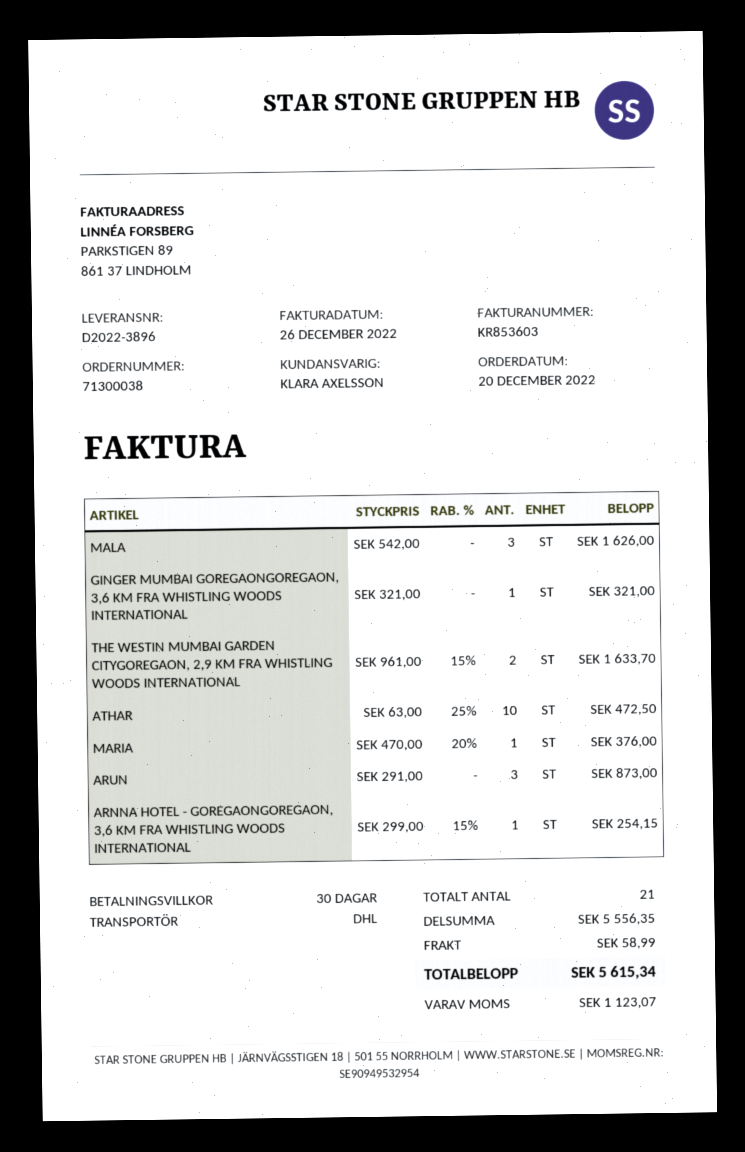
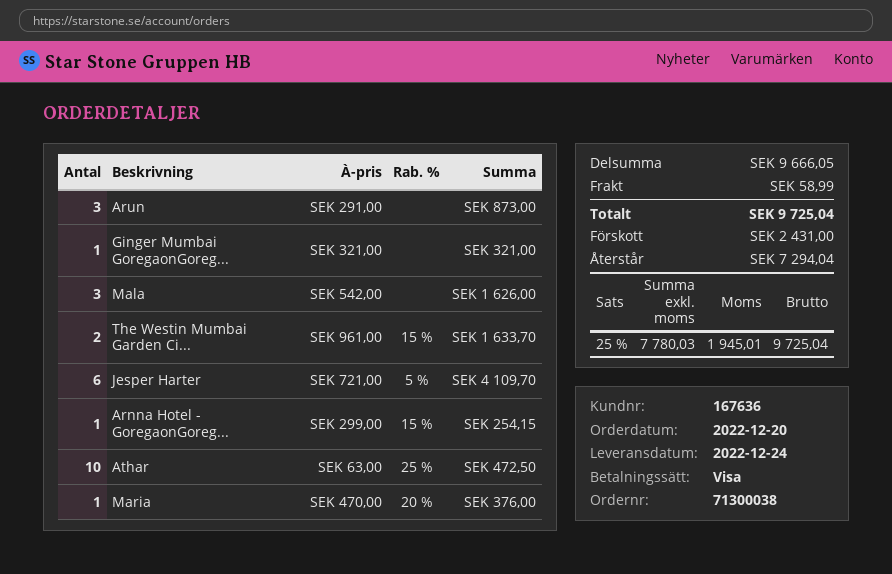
Jesper Harter: none -> 6 x 721.00 - 5% = 4109.70
subtotal: 5556.35 -> 9666.05
tax: 1123.07 -> 1945.01
total: 5615.34 -> 9725.04

